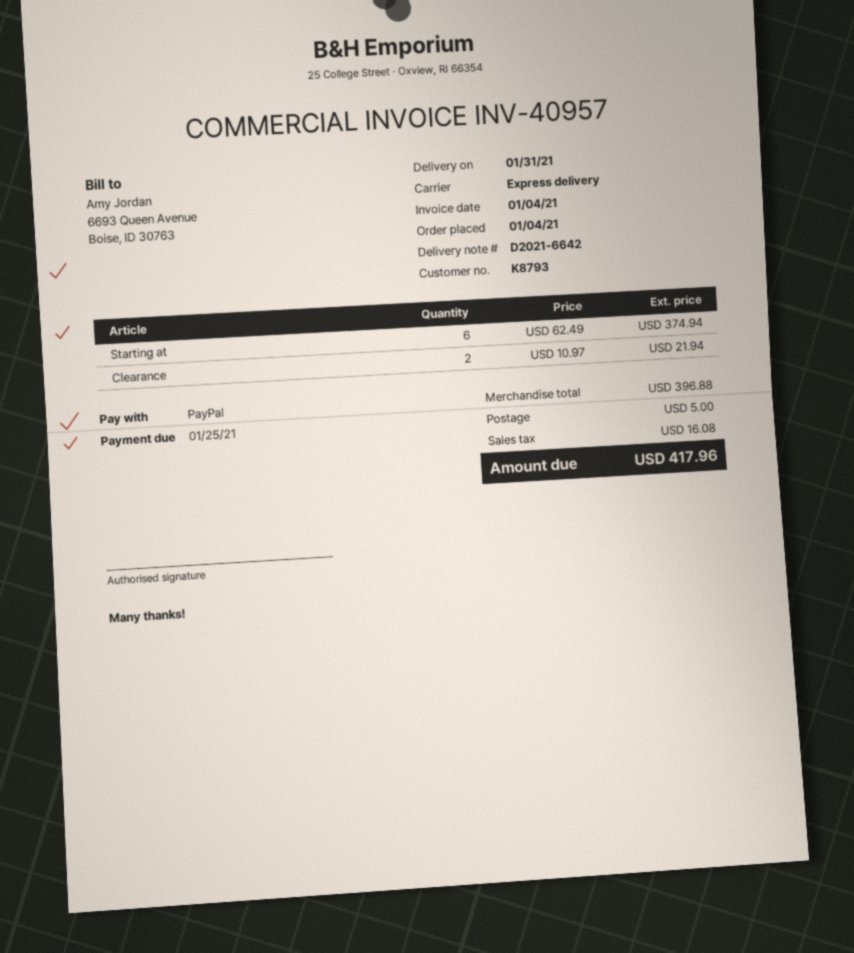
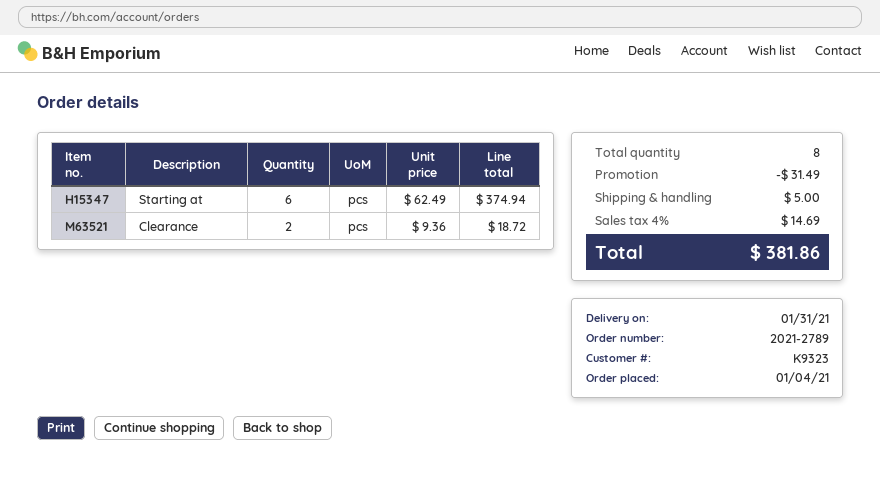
customer number: K8793 -> K9323
Clearance: 2 x 10.97 = 21.94 -> 2 x 9.36 = 18.72
discount: none -> 31.49
tax: 16.08 -> 14.69
total: 417.96 -> 381.86

